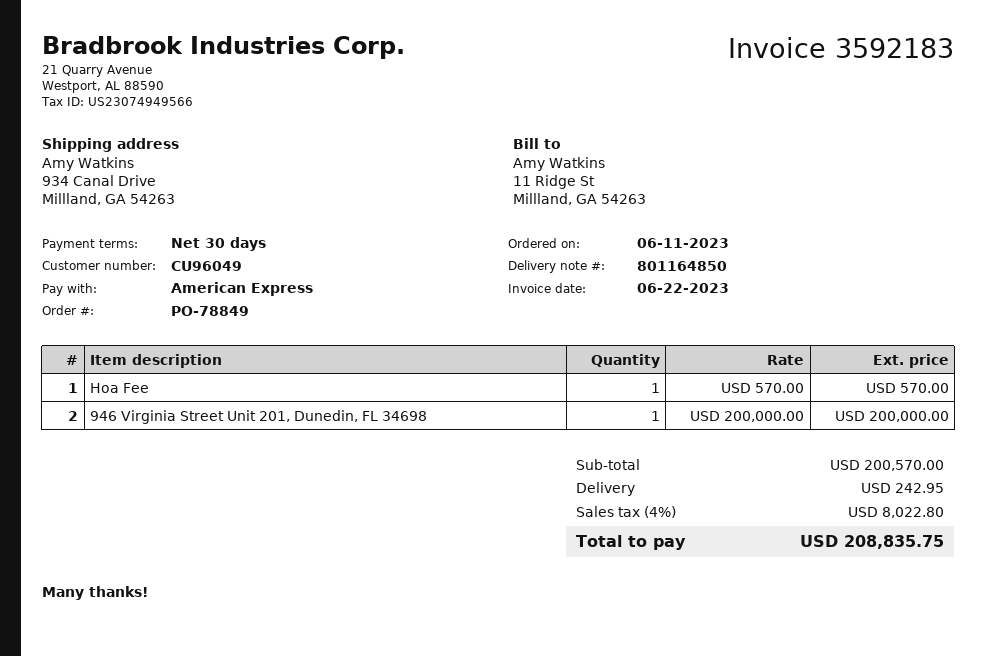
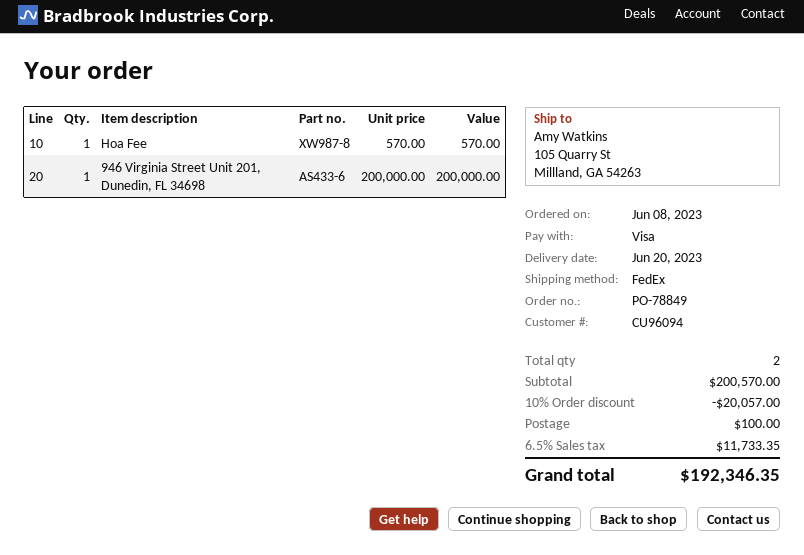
order date: 2023-06-11 -> 2023-06-08
customer number: CU96049 -> CU96094
payment method: American Express -> Visa
ship to: 934 Canal Drive, Millland, GA 54263 -> 105 Quarry St, Millland, GA 54263
discount: none -> 10% = 20057.00
shipping: 242.95 -> 100.00
tax: 4% = 8022.80 -> 6.5% = 11733.35
total: 208835.75 -> 192346.35

